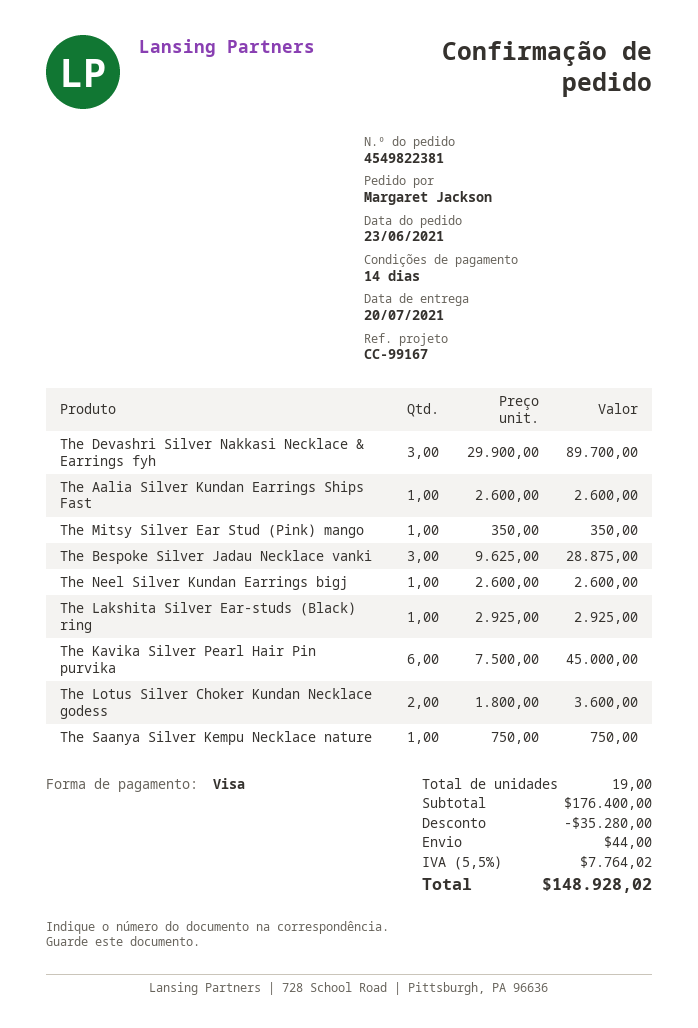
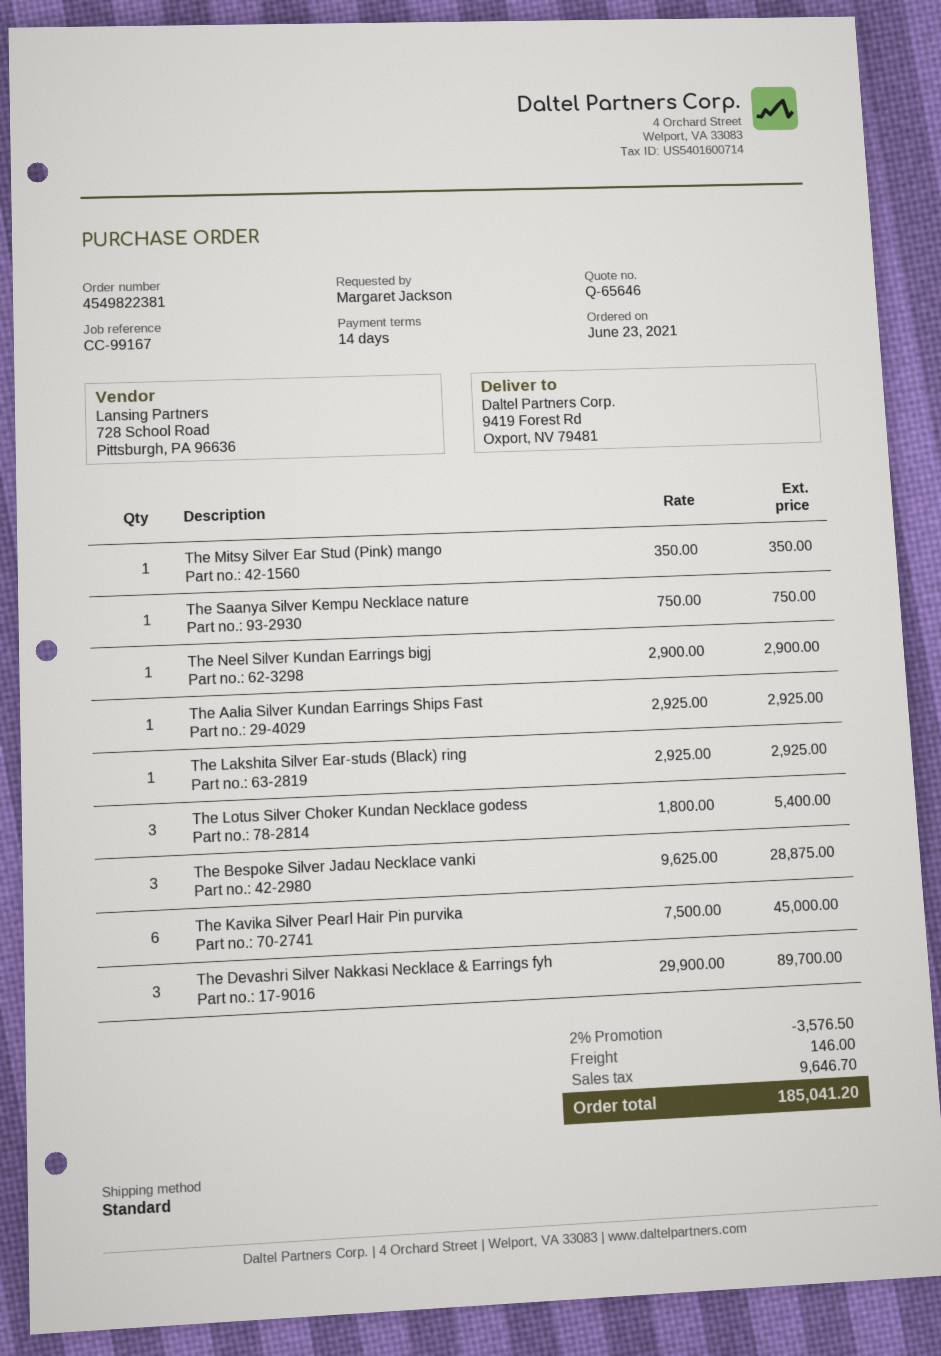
The Aalia Silver Kundan Earrings Ships Fast: 1 x 2600.00 = 2600.00 -> 1 x 2925.00 = 2925.00
The Neel Silver Kundan Earrings bigj: 1 x 2600.00 = 2600.00 -> 1 x 2900.00 = 2900.00
The Lotus Silver Choker Kundan Necklace godess: 2 x 1800.00 = 3600.00 -> 3 x 1800.00 = 5400.00
discount: 35280.00 -> 3576.50
shipping: 44.00 -> 146.00
tax: 7764.02 -> 9646.70
total: 148928.02 -> 185041.20

